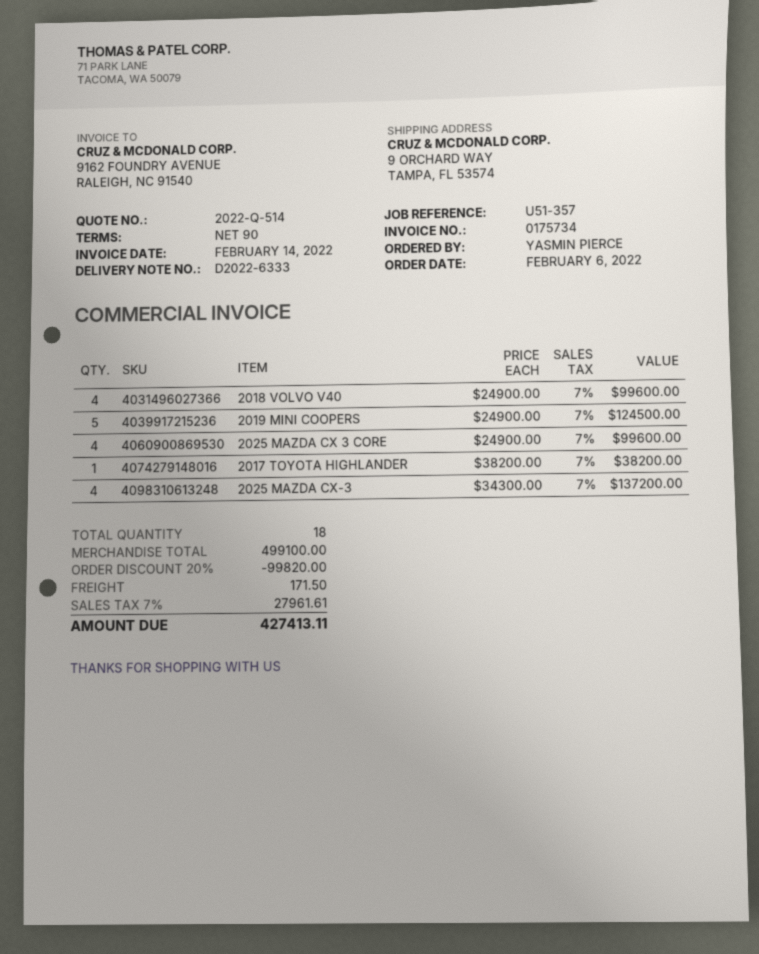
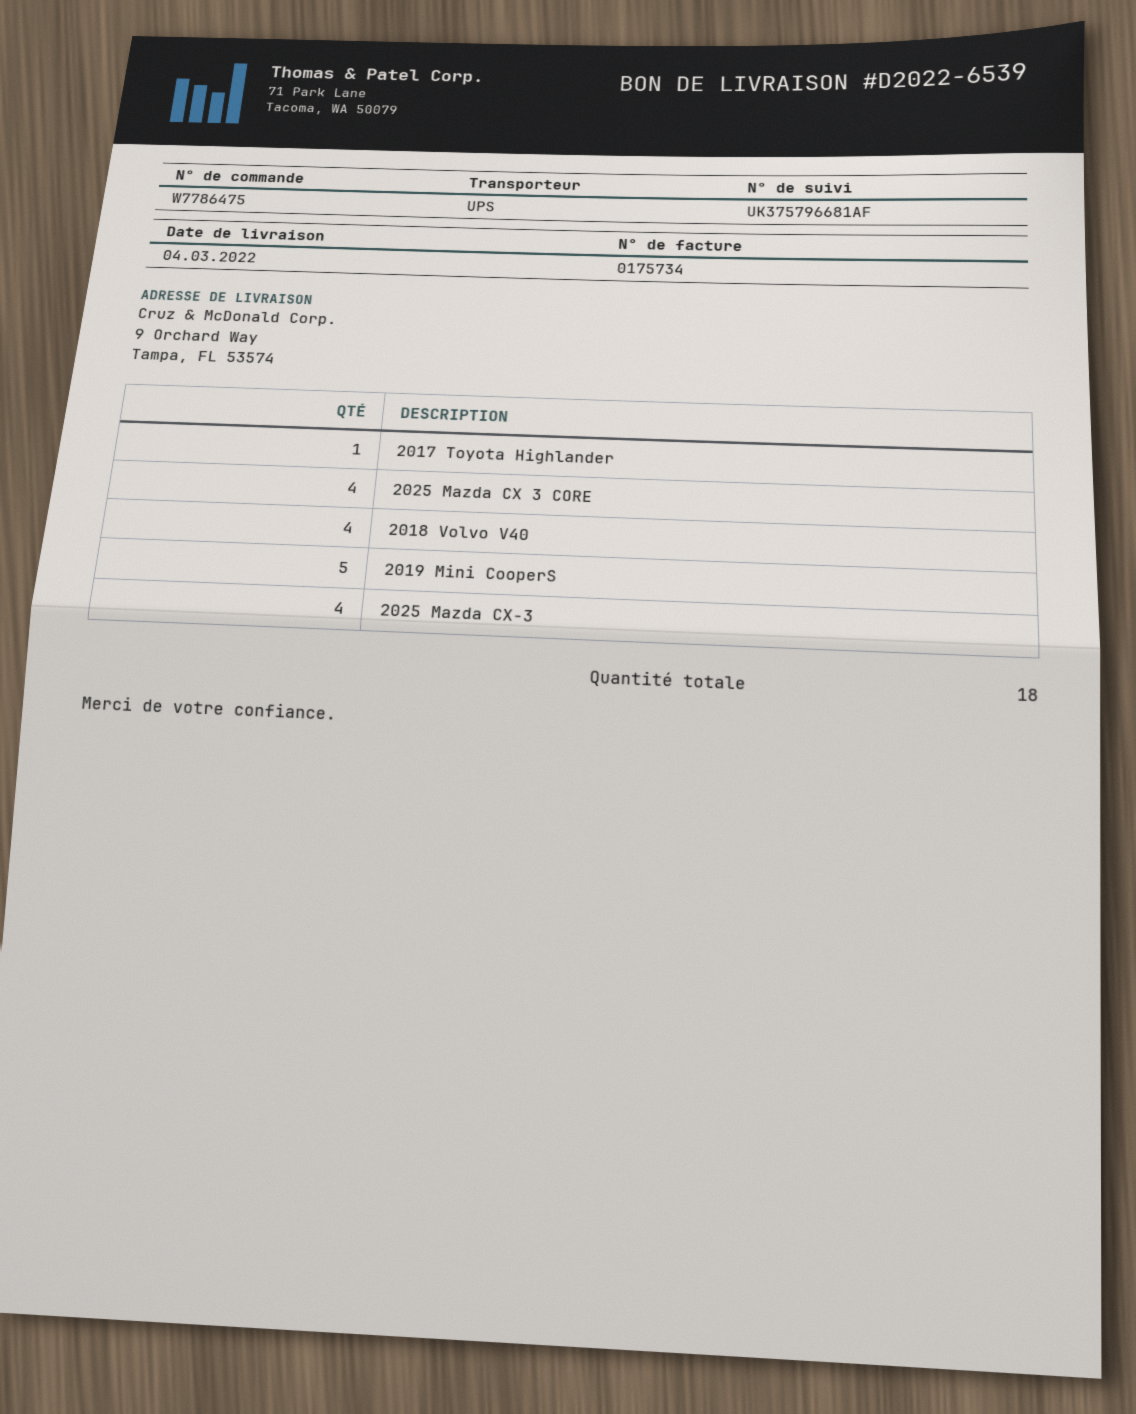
delivery note number: D2022-6333 -> D2022-6539

